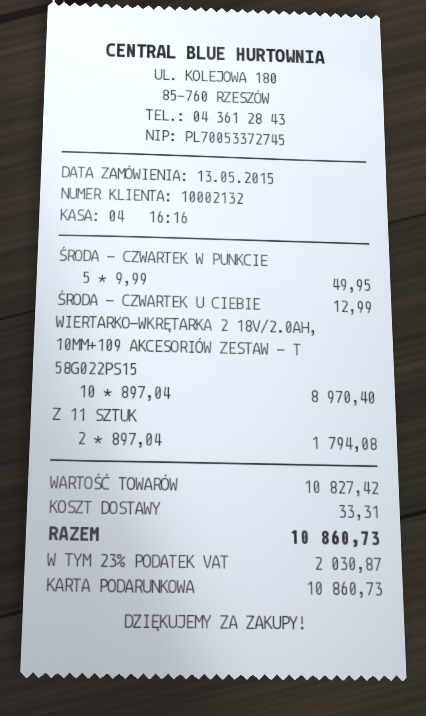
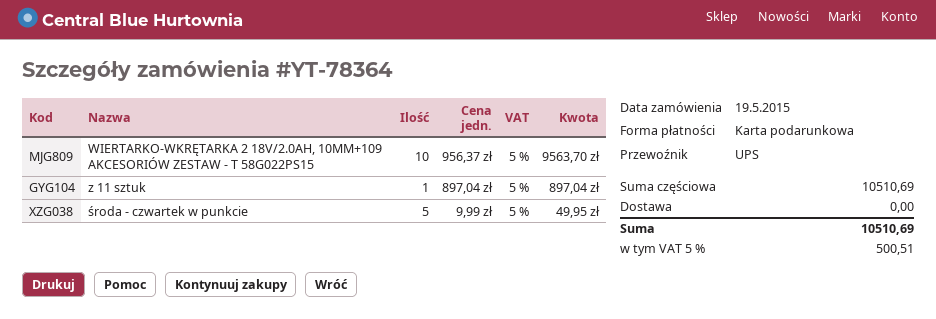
order date: 2015-05-13 -> 2015-05-19
ŚRODA - CZWARTEK U CIEBIE: 1 x 12.99 = 12.99 -> none
WIERTARKO-WKRĘTARKA 2 18V/2.0AH, 10MM+109 AKCESORIÓW ZESTAW - T 58G022PS15: 10 x 897.04 = 8970.40 -> 10 x 956.37 = 9563.70
Z 11 SZTUK: 2 x 897.04 = 1794.08 -> 1 x 897.04 = 897.04
subtotal: 10827.42 -> 10510.69
shipping: 33.31 -> 0.00
tax: 23% = 2030.87 -> 5% = 500.51
total: 10860.73 -> 10510.69

